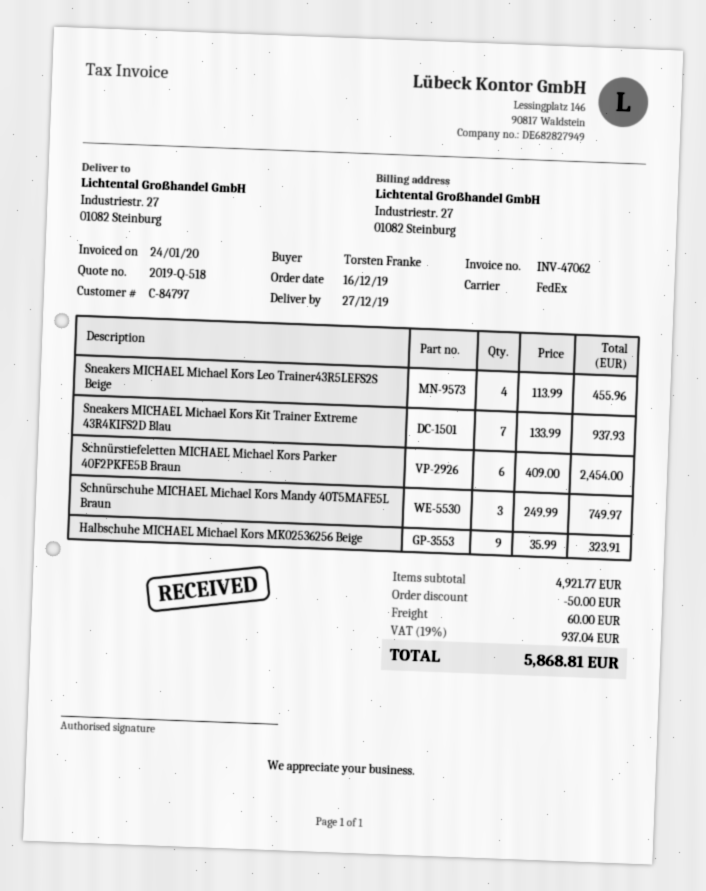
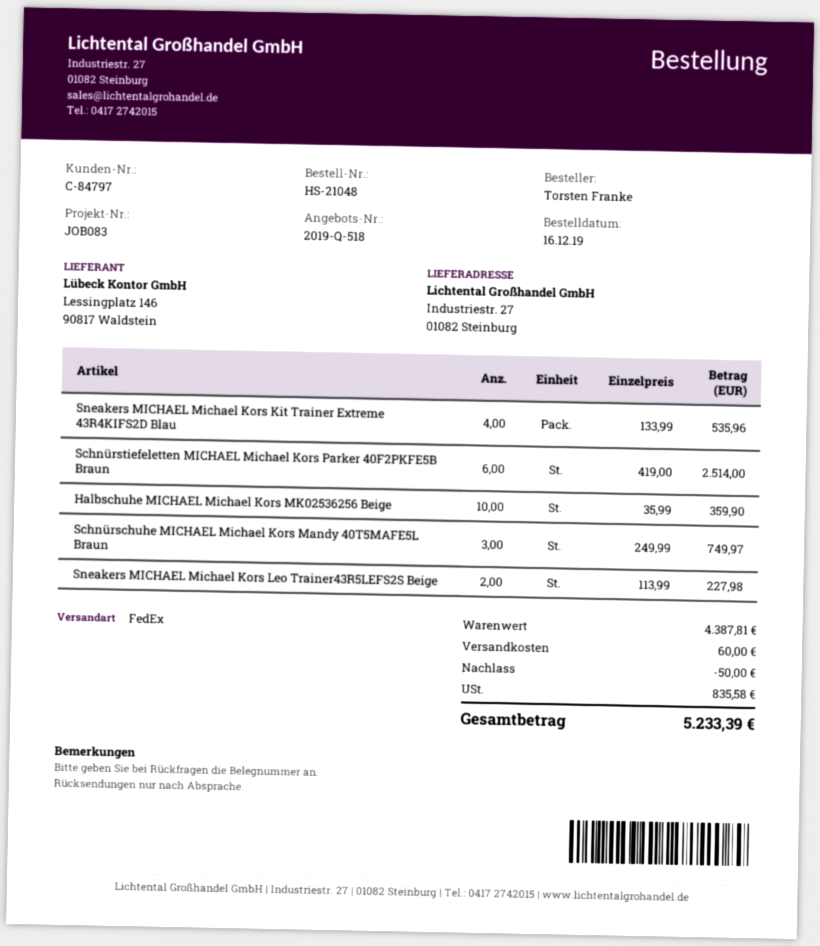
Sneakers MICHAEL Michael Kors Leo Trainer43R5LEFS2S Beige: 4 x 113.99 = 455.96 -> 2 x 113.99 = 227.98
Sneakers MICHAEL Michael Kors Kit Trainer Extreme 43R4KIFS2D Blau: 7 x 133.99 = 937.93 -> 4 x 133.99 = 535.96
Schnürstiefeletten MICHAEL Michael Kors Parker 40F2PKFE5B Braun: 6 x 409.00 = 2454.00 -> 6 x 419.00 = 2514.00
Halbschuhe MICHAEL Michael Kors MK02536256 Beige: 9 x 35.99 = 323.91 -> 10 x 35.99 = 359.90
subtotal: 4921.77 -> 4387.81
tax: 937.04 -> 835.58
total: 5868.81 -> 5233.39

